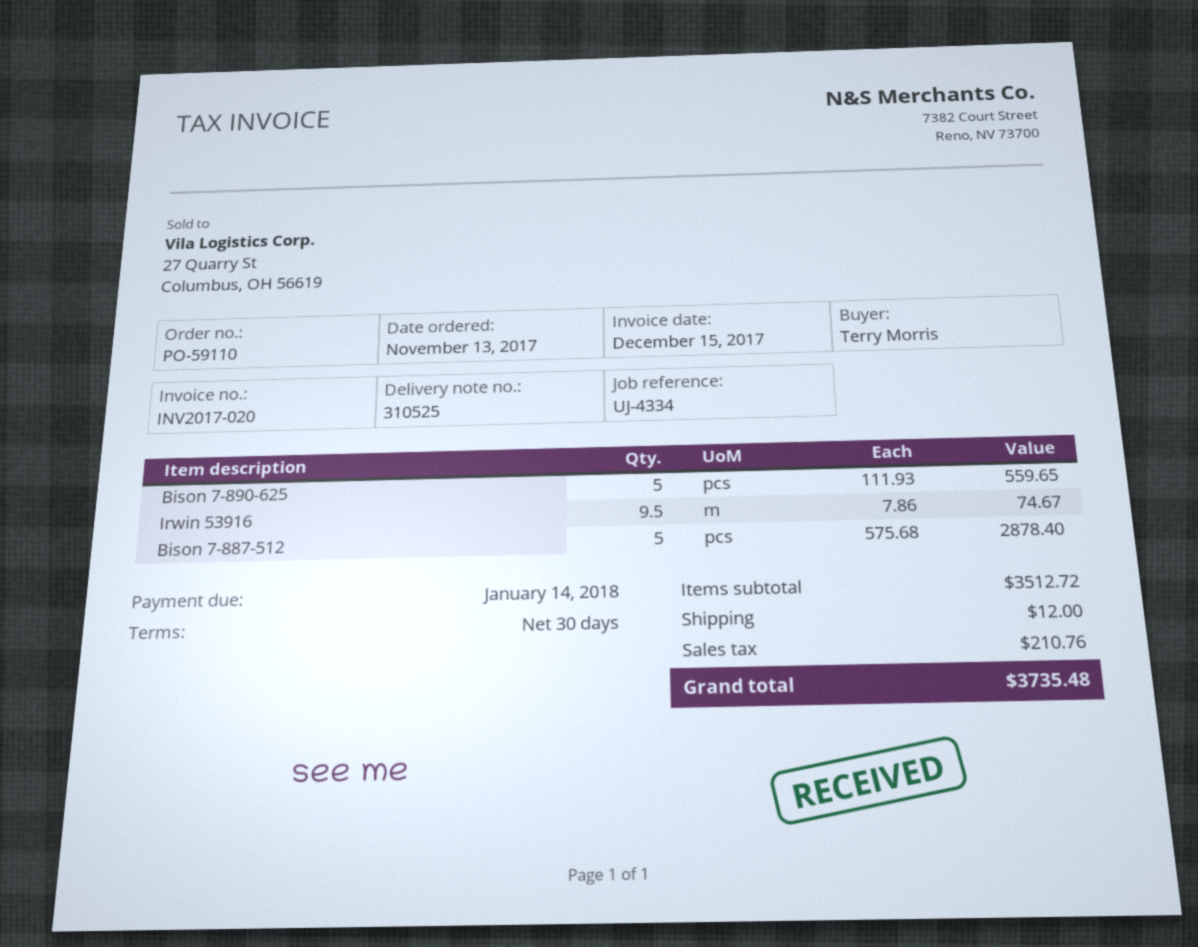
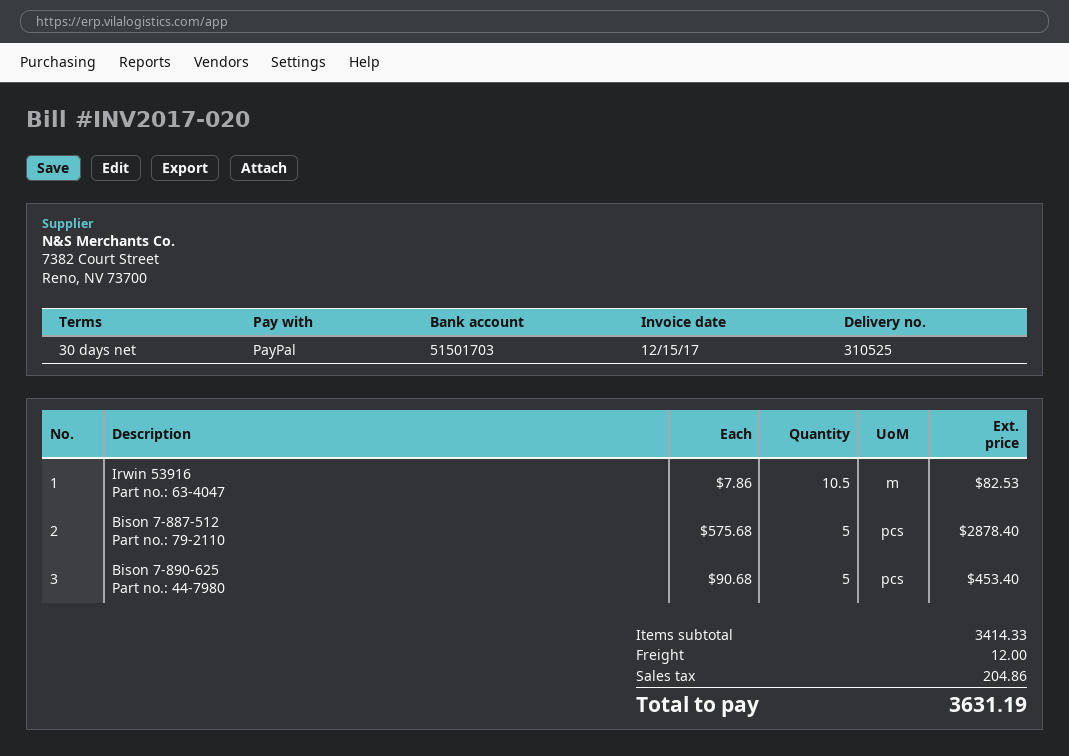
Bison 7-890-625: 5 x 111.93 = 559.65 -> 5 x 90.68 = 453.40
Irwin 53916: 9.5 x 7.86 = 74.67 -> 10.5 x 7.86 = 82.53
subtotal: 3512.72 -> 3414.33
tax: 210.76 -> 204.86
total: 3735.48 -> 3631.19

